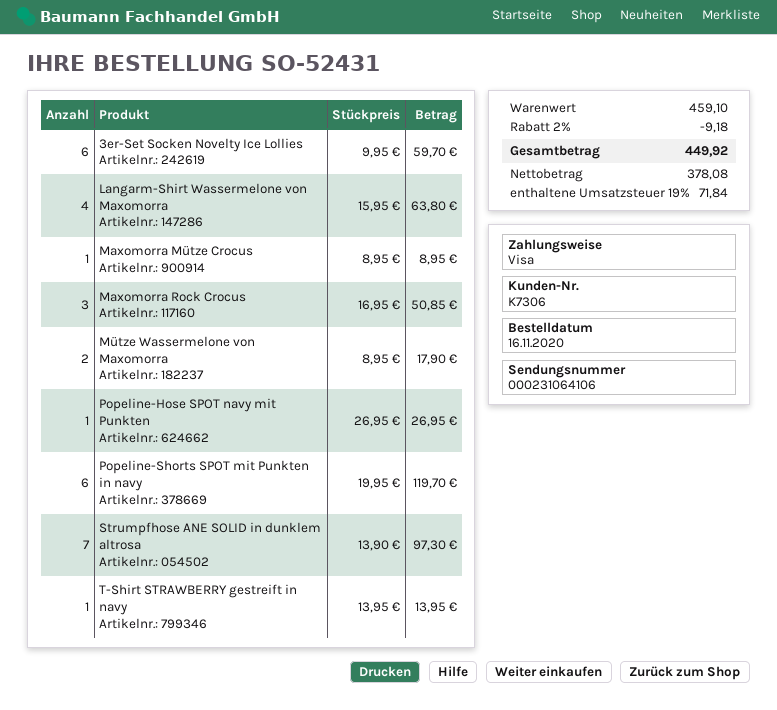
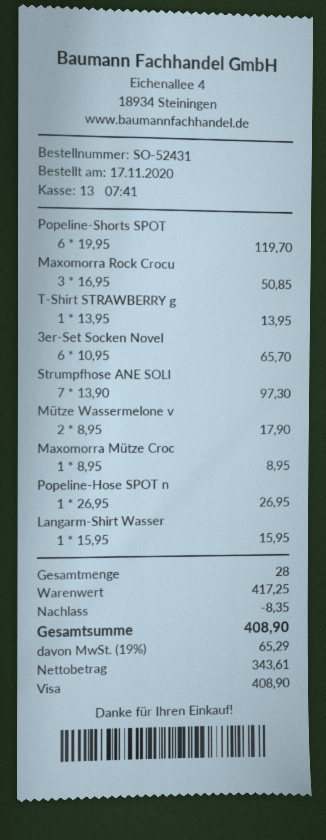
order date: 2020-11-16 -> 2020-11-17
3er-Set Socken Novelty Ice Lollies: 6 x 9.95 = 59.70 -> 6 x 10.95 = 65.70
Langarm-Shirt Wassermelone von Maxomorra: 4 x 15.95 = 63.80 -> 1 x 15.95 = 15.95
subtotal: 459.10 -> 417.25
discount: 9.18 -> 8.35
net: 378.08 -> 343.61
tax: 19% = 71.84 -> 19% = 65.29
total: 449.92 -> 408.90

